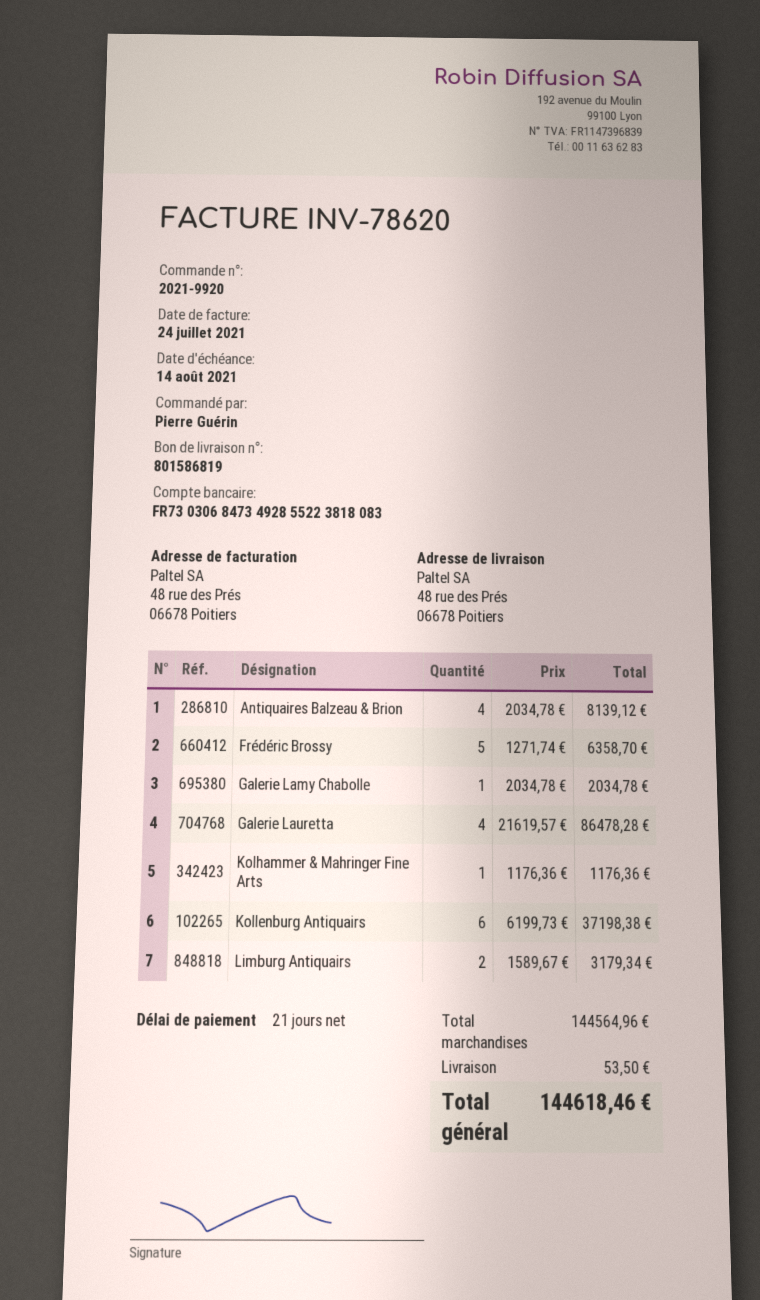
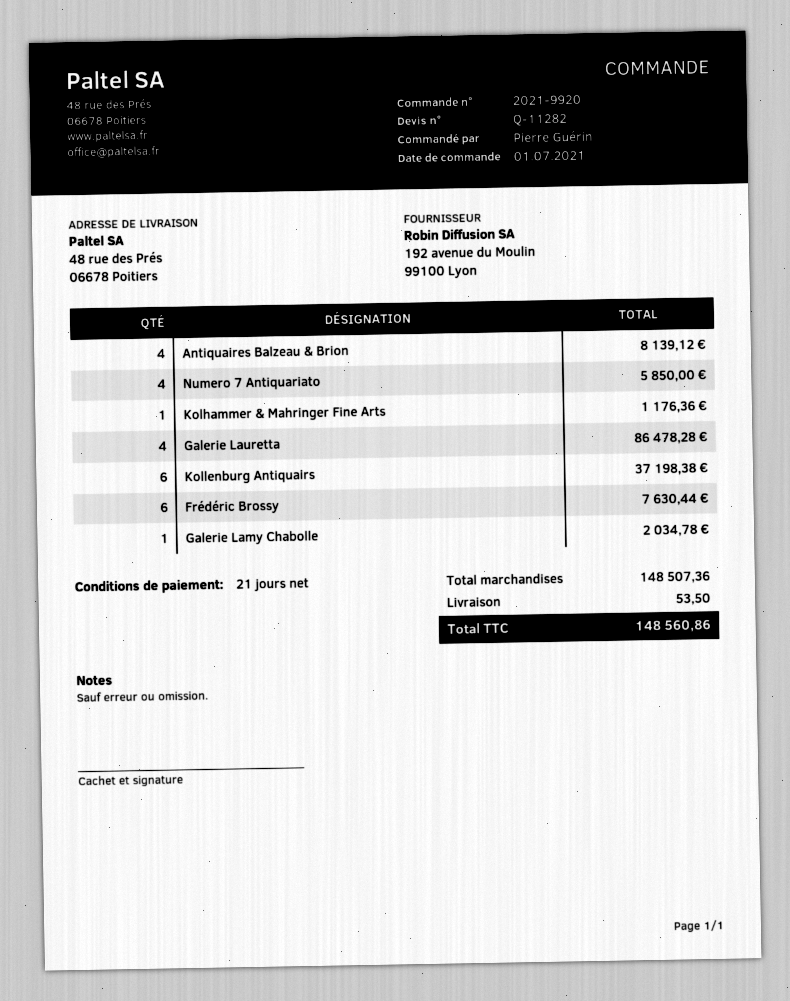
Frédéric Brossy: 5 for 6358.70 -> 6 for 7630.44
Limburg Antiquairs: 2 for 3179.34 -> none
Numero 7 Antiquariato: none -> 4 for 5850.00
subtotal: 144564.96 -> 148507.36
total: 144618.46 -> 148560.86

